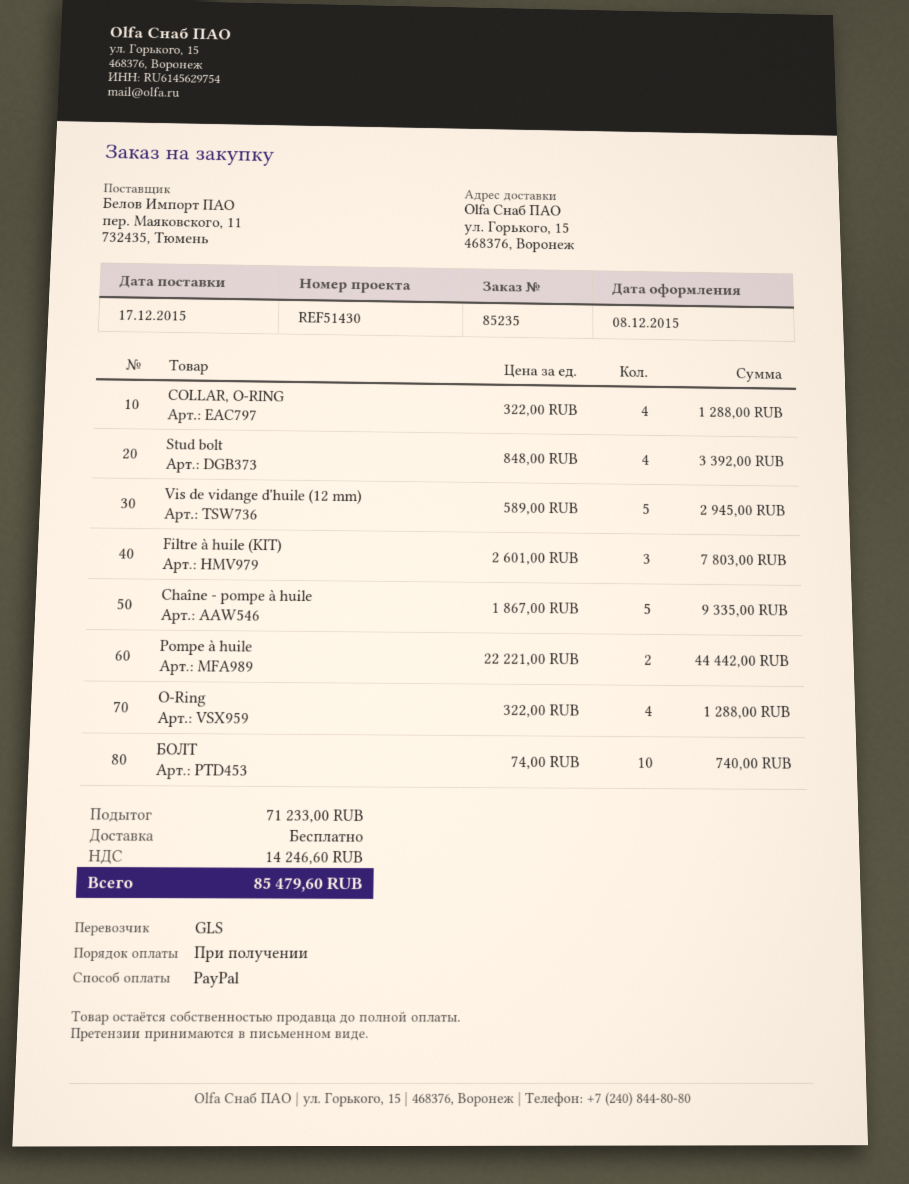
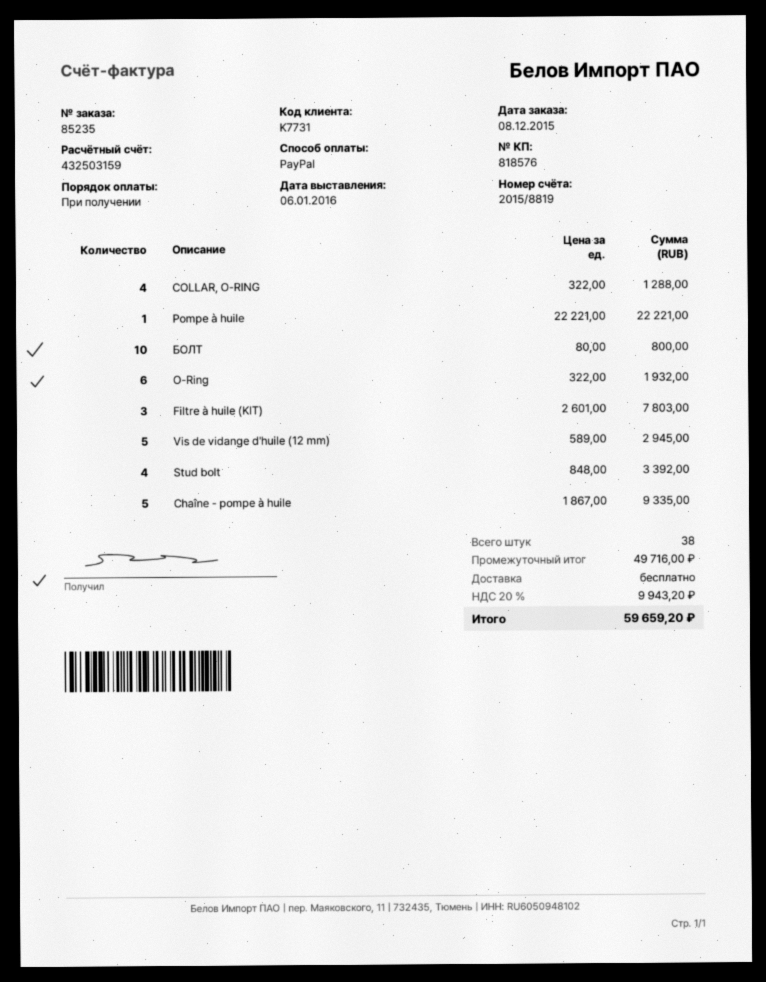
Pompe à huile: 2 x 22221.00 = 44442.00 -> 1 x 22221.00 = 22221.00
O-Ring: 4 x 322.00 = 1288.00 -> 6 x 322.00 = 1932.00
БОЛТ: 10 x 74.00 = 740.00 -> 10 x 80.00 = 800.00
subtotal: 71233.00 -> 49716.00
tax: 14246.60 -> 9943.20
total: 85479.60 -> 59659.20

